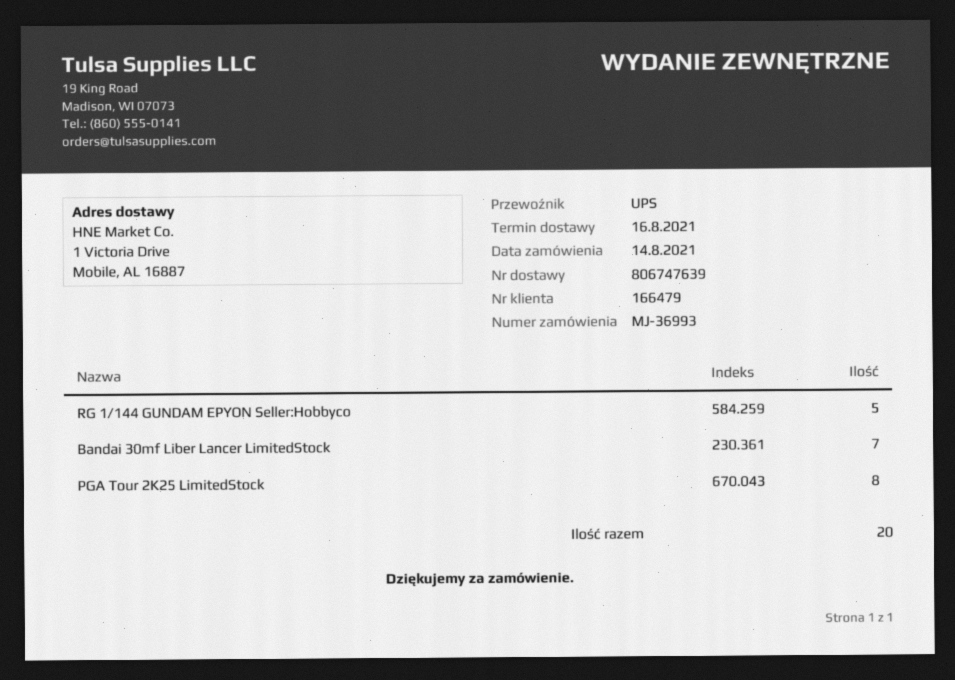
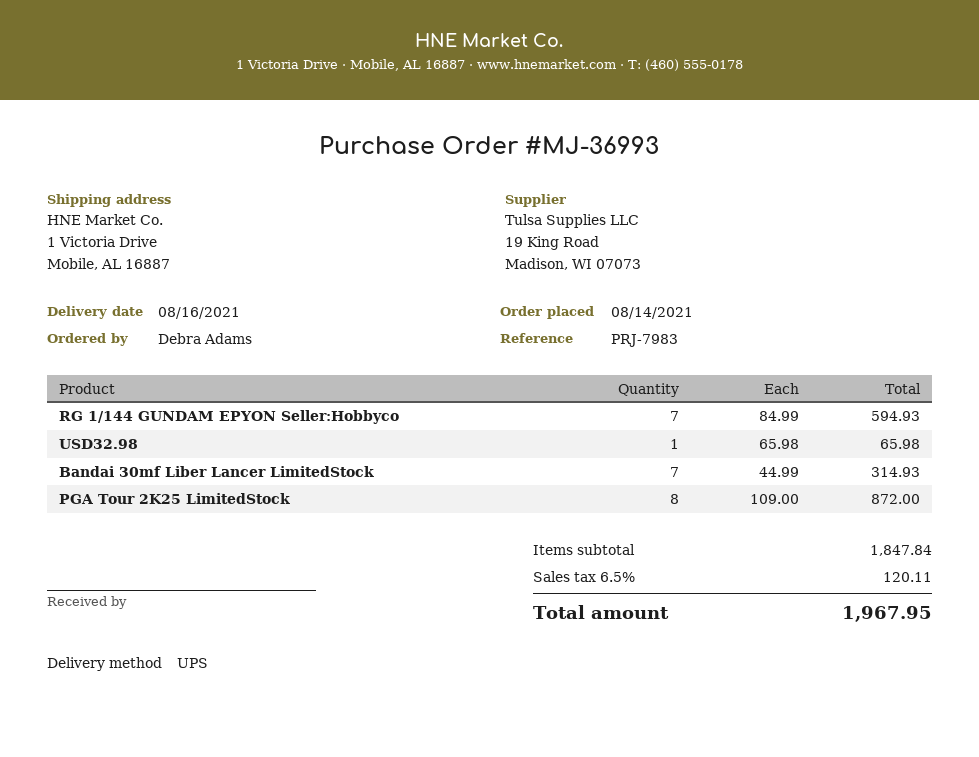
RG 1/144 GUNDAM EPYON Seller:Hobbyco: 5 -> 7
USD32.98: none -> 1

